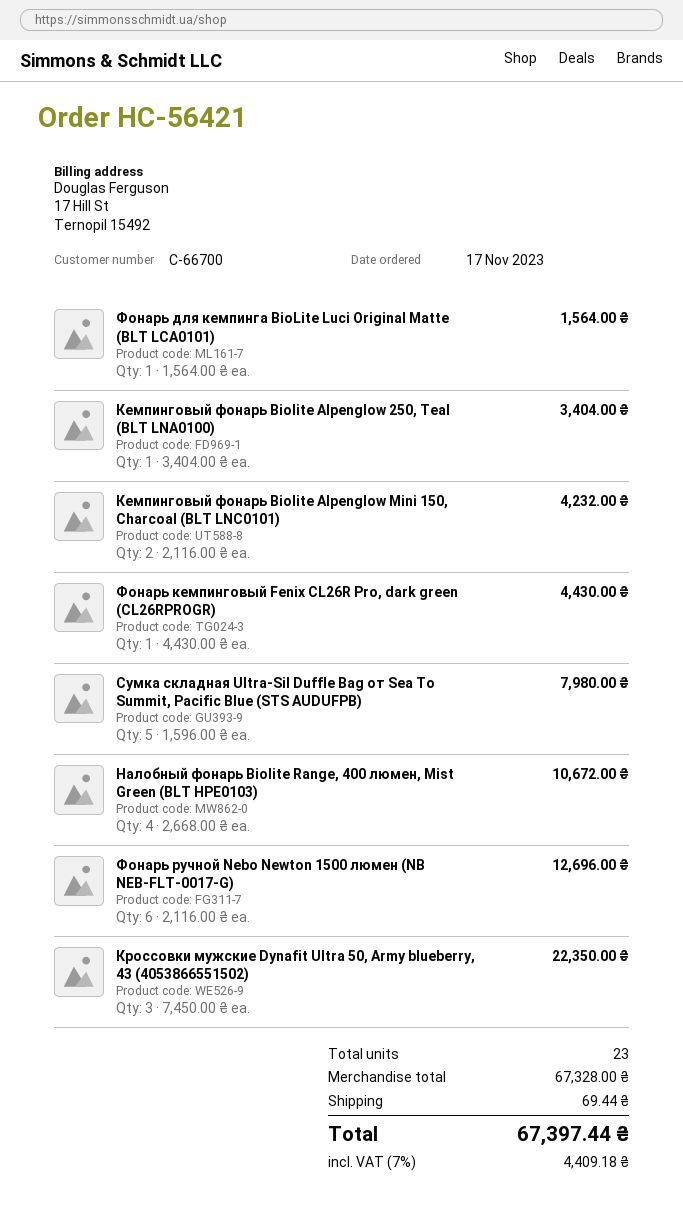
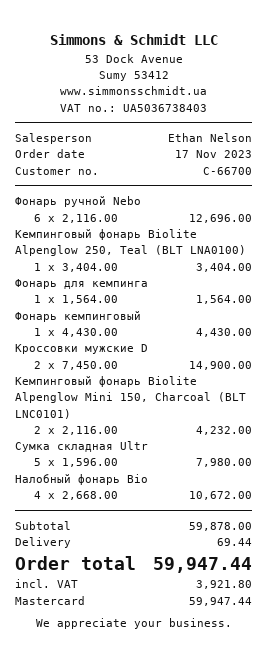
Кроссовки мужские Dynafit Ultra 50, Army blueberry, 43 (4053866551502): 3 x 7450.00 = 22350.00 -> 2 x 7450.00 = 14900.00
subtotal: 67328.00 -> 59878.00
tax: 4409.18 -> 3921.80
total: 67397.44 -> 59947.44

